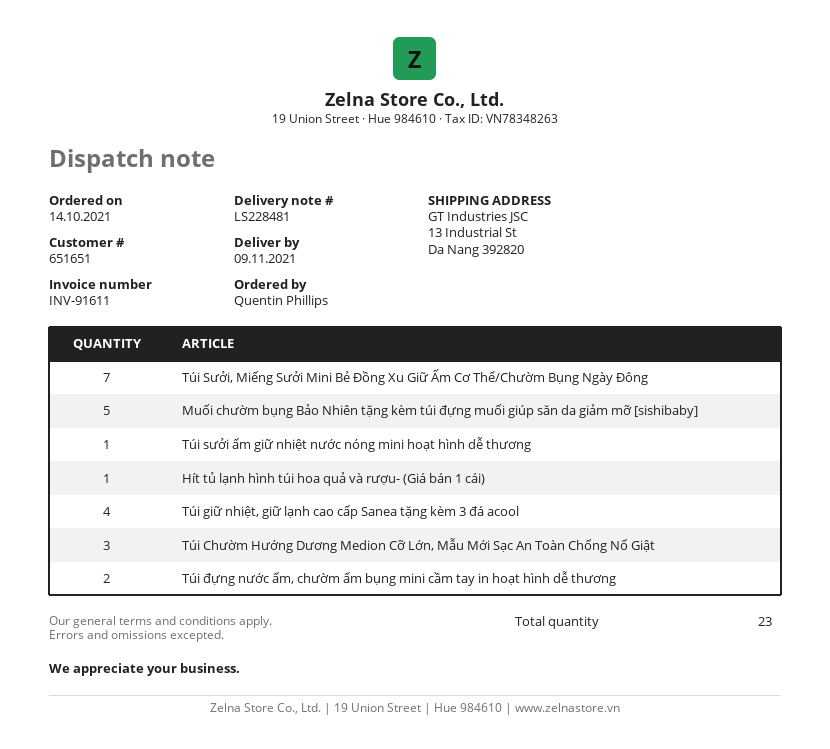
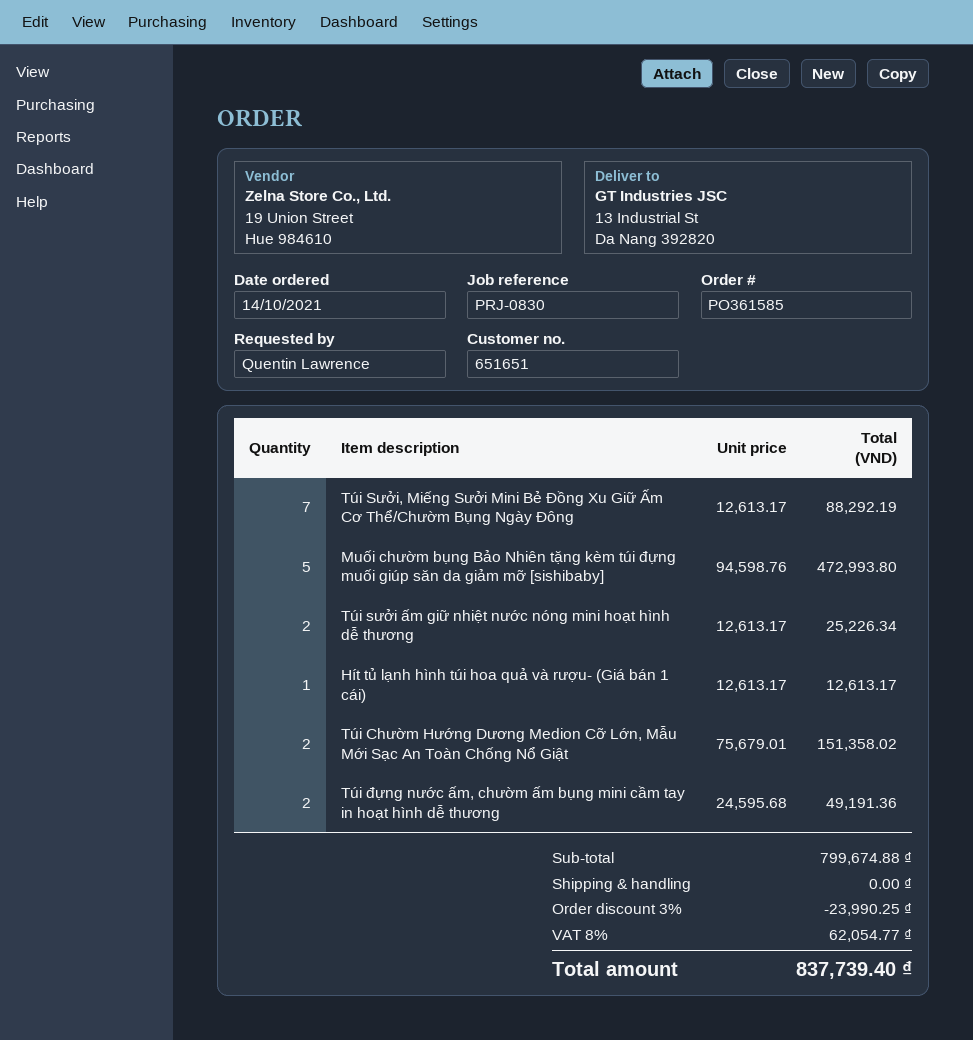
ordered by: Quentin Phillips -> Quentin Lawrence
Túi sưởi ấm giữ nhiệt nước nóng mini hoạt hình dễ thương: 1 -> 2
Túi giữ nhiệt, giữ lạnh cao cấp Sanea tặng kèm 3 đá acool: 4 -> none
Túi Chườm Hướng Dương Medion Cỡ Lớn, Mẫu Mới Sạc An Toàn Chống Nổ Giật: 3 -> 2

